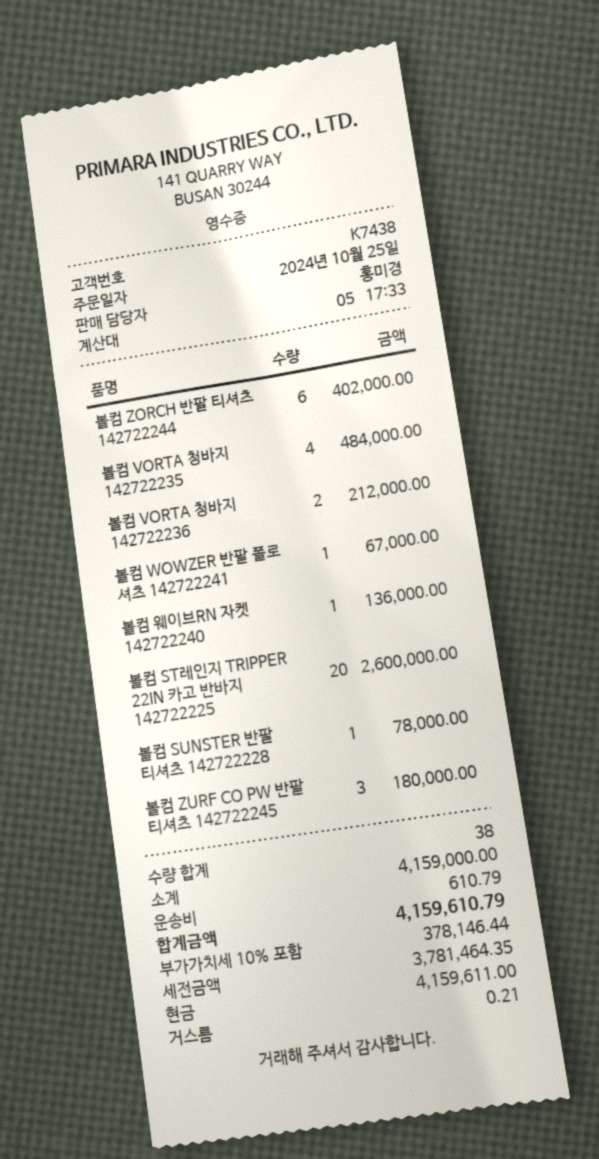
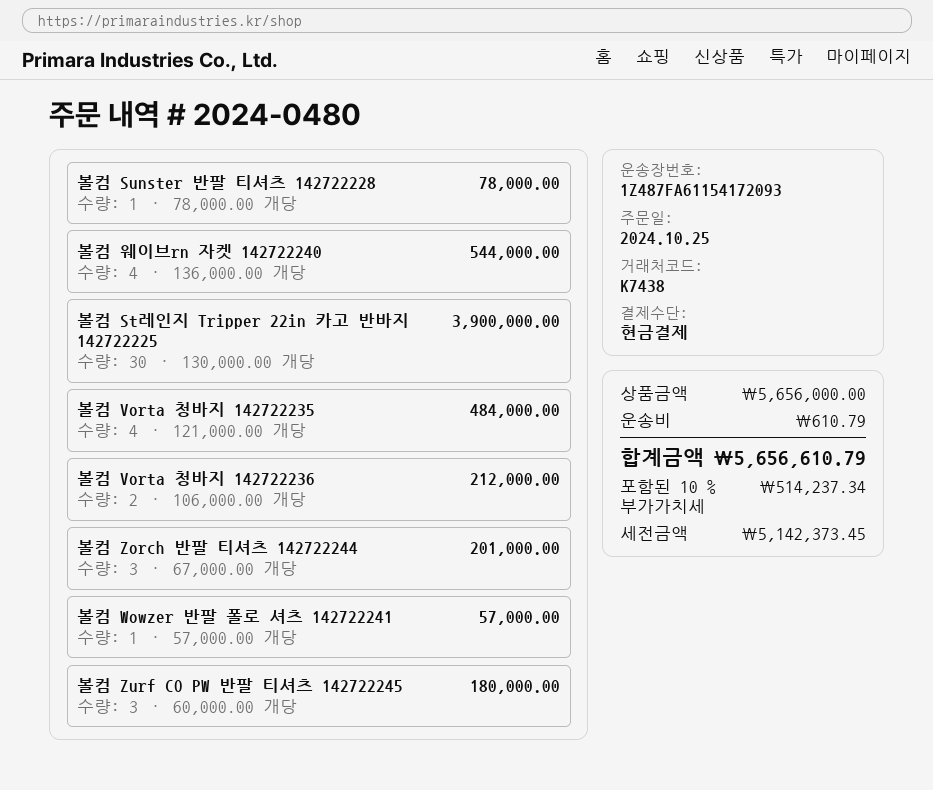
볼컴 ZORCH 반팔 티셔츠 142722244: 6 for 402000.00 -> 3 for 201000.00
볼컴 WOWZER 반팔 폴로 셔츠 142722241: 1 for 67000.00 -> 1 for 57000.00
볼컴 웨이브RN 자켓 142722240: 1 for 136000.00 -> 4 for 544000.00
볼컴 ST레인지 TRIPPER 22IN 카고 반바지 142722225: 20 for 2600000.00 -> 30 for 3900000.00
subtotal: 4159000.00 -> 5656000.00
net: 3781464.35 -> 5142373.45
tax: 10% = 378146.44 -> 10% = 514237.34
total: 4159610.79 -> 5656610.79

